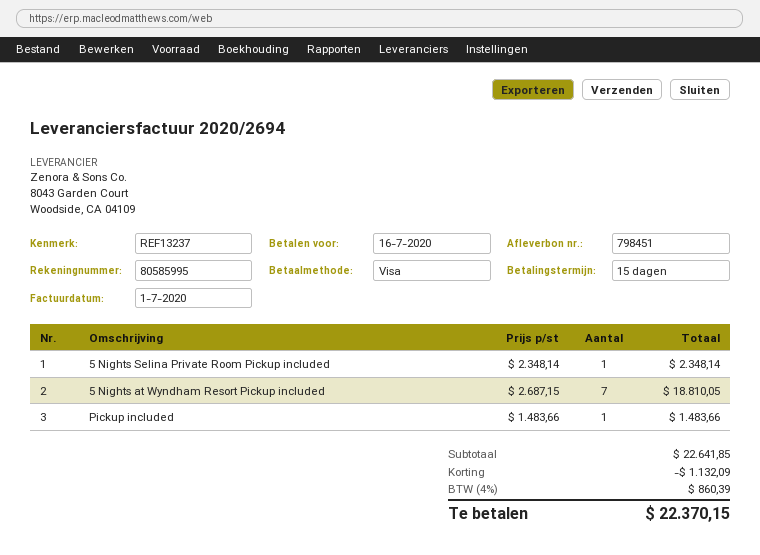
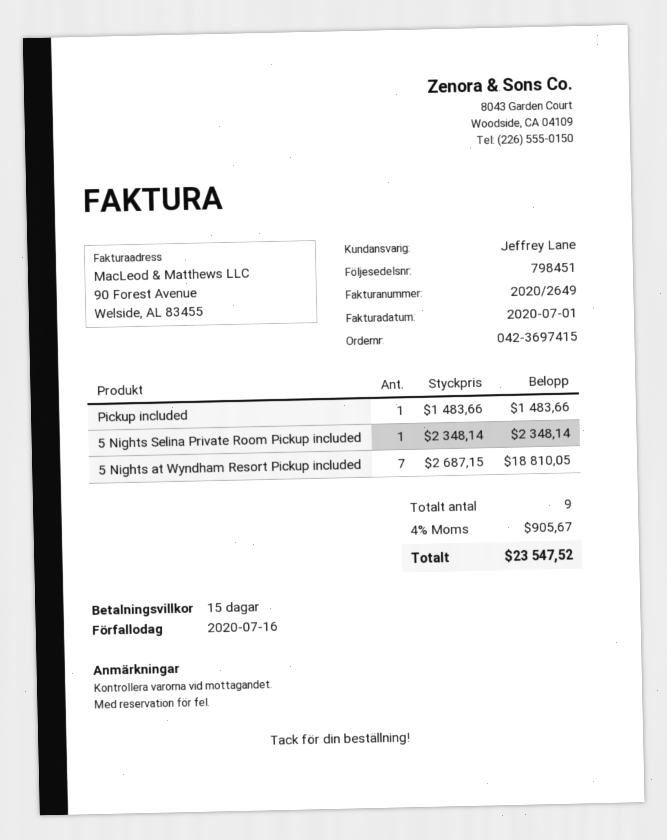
invoice number: 2020/2694 -> 2020/2649
discount: 1132.09 -> none
tax: 4% = 860.39 -> 4% = 905.67
total: 22370.15 -> 23547.52

